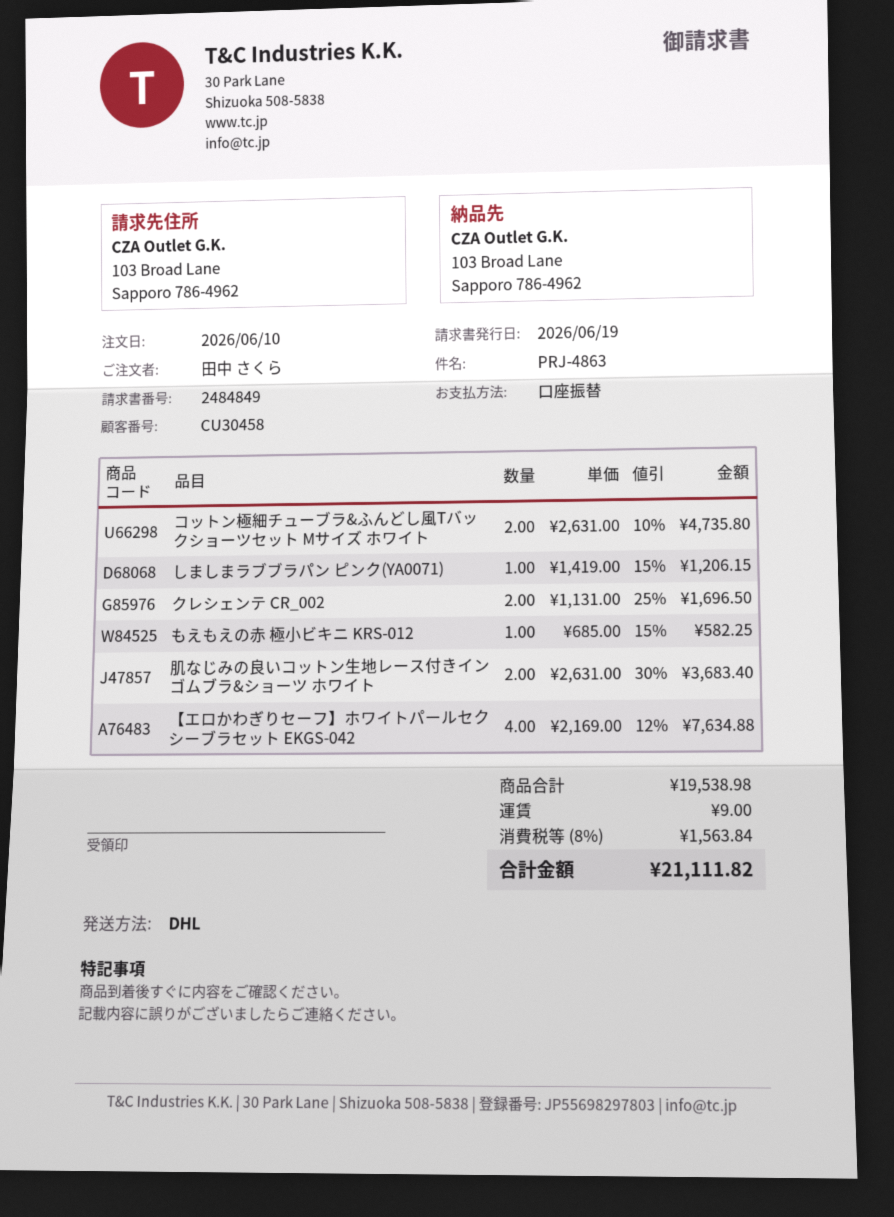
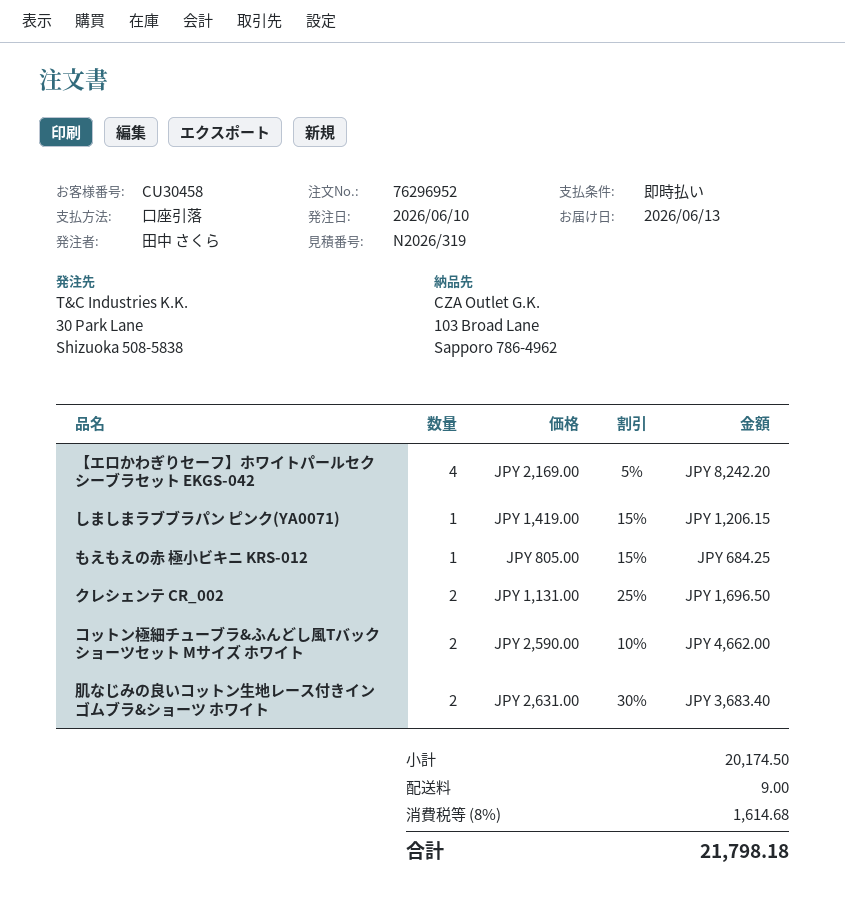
コットン極細チューブラ&ふんどし風Tバックショーツセット Mサイズ ホワイト: 2 x 2631.00 - 10% = 4735.80 -> 2 x 2590.00 - 10% = 4662.00
もえもえの赤 極小ビキニ KRS-012: 1 x 685.00 - 15% = 582.25 -> 1 x 805.00 - 15% = 684.25
【エロかわぎりセーフ】ホワイトパールセクシーブラセット EKGS-042: 4 x 2169.00 - 12% = 7634.88 -> 4 x 2169.00 - 5% = 8242.20
subtotal: 19538.98 -> 20174.50
tax: 8% = 1563.84 -> 8% = 1614.68
total: 21111.82 -> 21798.18

